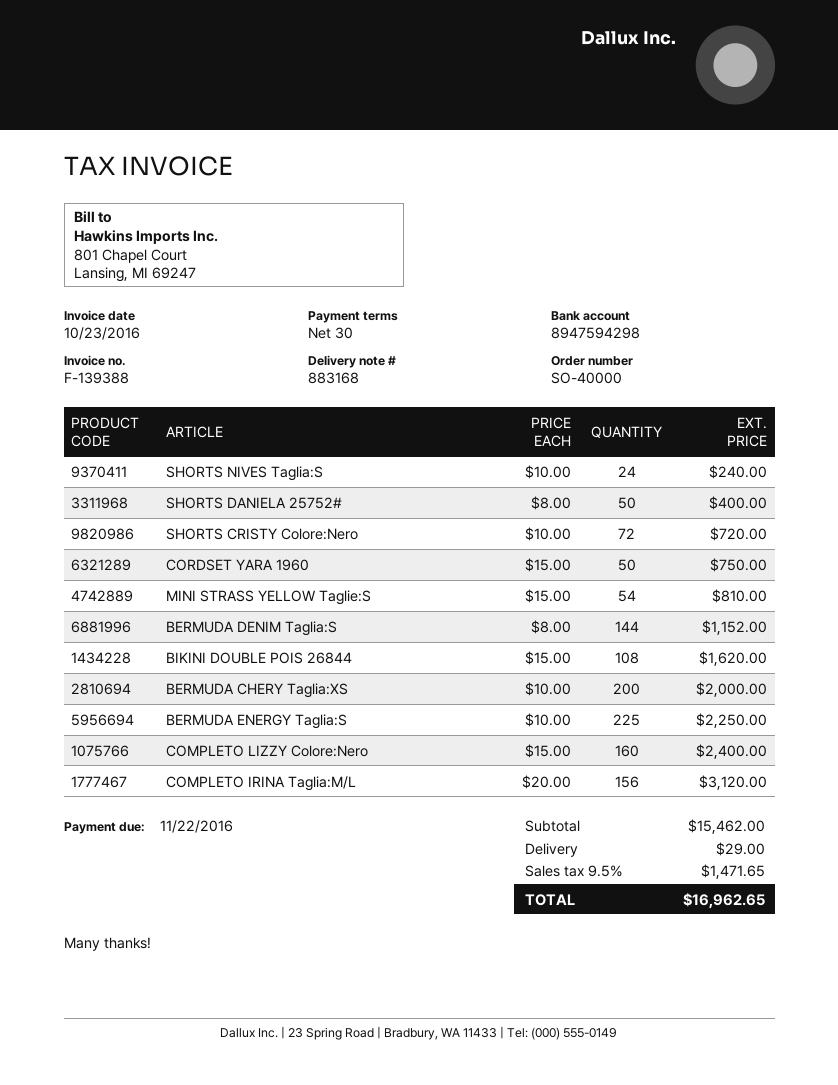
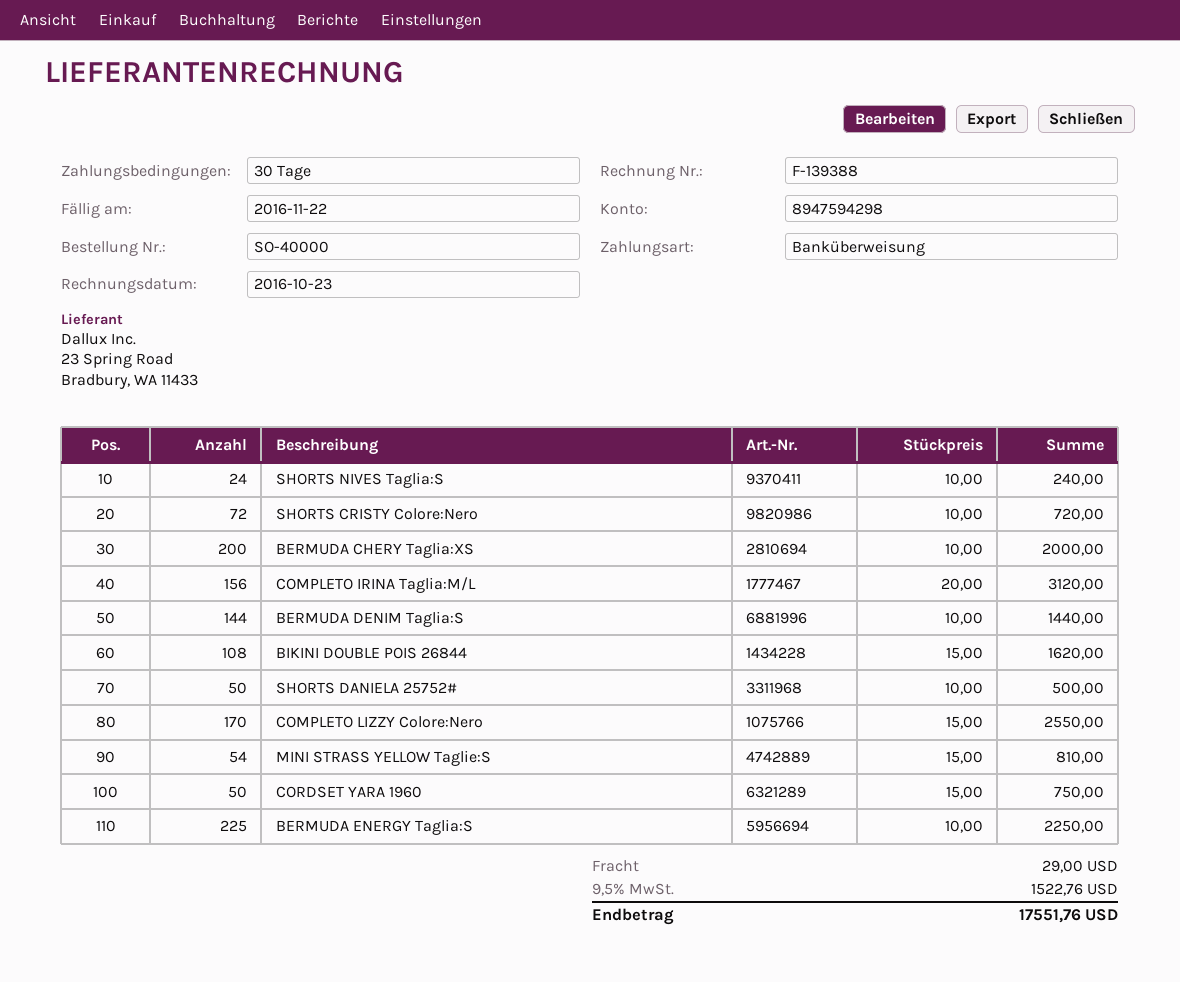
SHORTS DANIELA 25752#: 50 x 8.00 = 400.00 -> 50 x 10.00 = 500.00
BERMUDA DENIM Taglia:S: 144 x 8.00 = 1152.00 -> 144 x 10.00 = 1440.00
COMPLETO LIZZY Colore:Nero: 160 x 15.00 = 2400.00 -> 170 x 15.00 = 2550.00
tax: 9.5% = 1471.65 -> 9.5% = 1522.76
total: 16962.65 -> 17551.76

